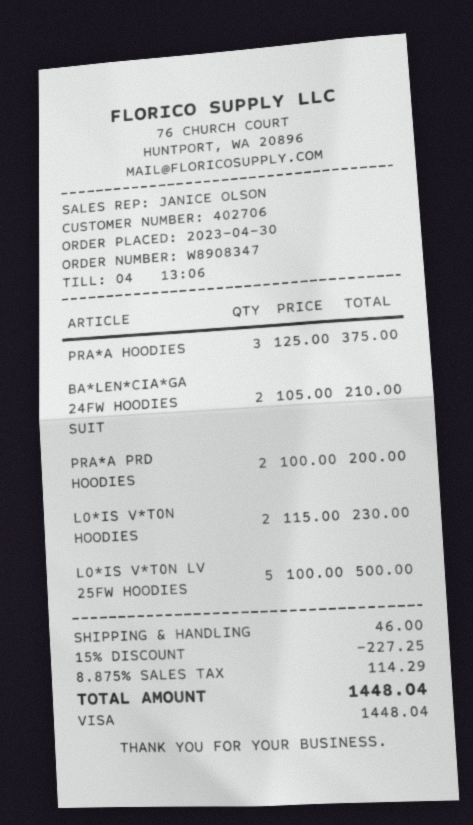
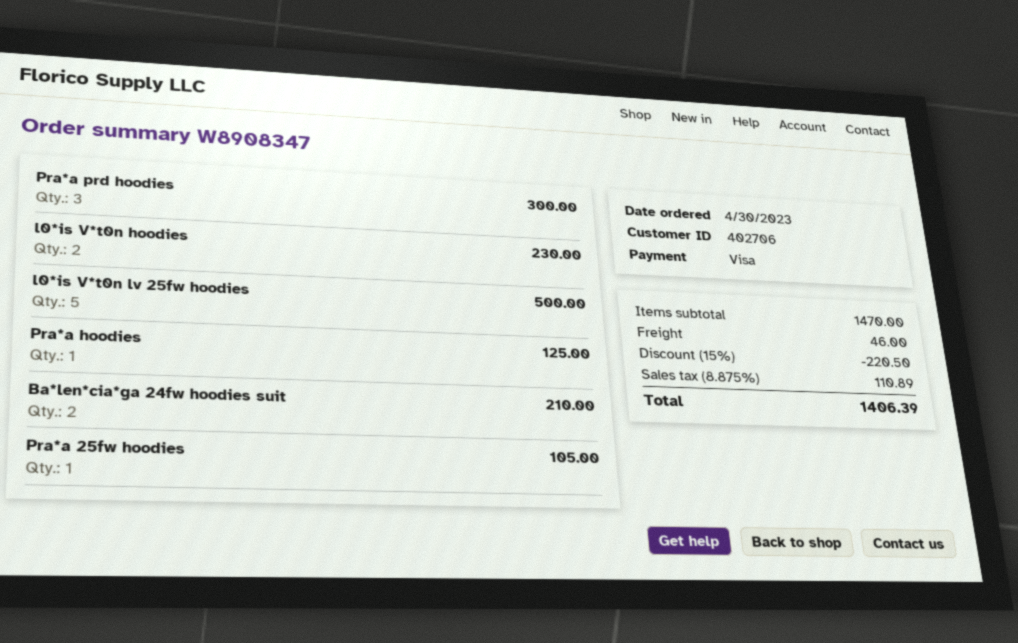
PRA*A HOODIES: 3 for 375.00 -> 1 for 125.00
PRA*A PRD HOODIES: 2 for 200.00 -> 3 for 300.00
Pra*a 25fw hoodies: none -> 1 for 105.00
discount: 15% = 227.25 -> 15% = 220.50
tax: 8.875% = 114.29 -> 8.875% = 110.89
total: 1448.04 -> 1406.39

